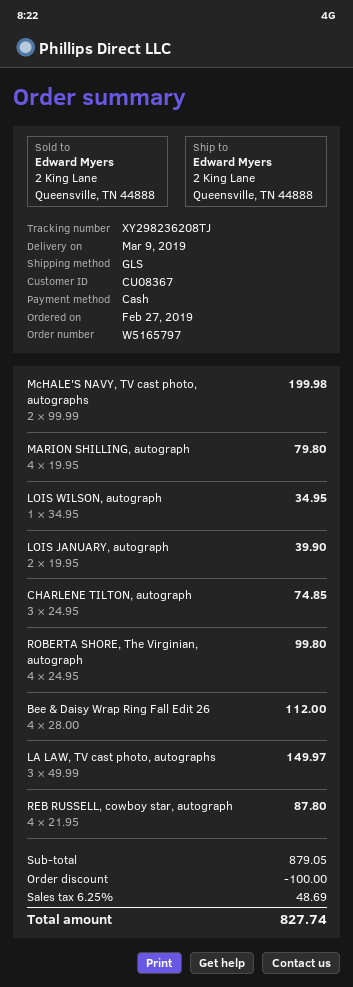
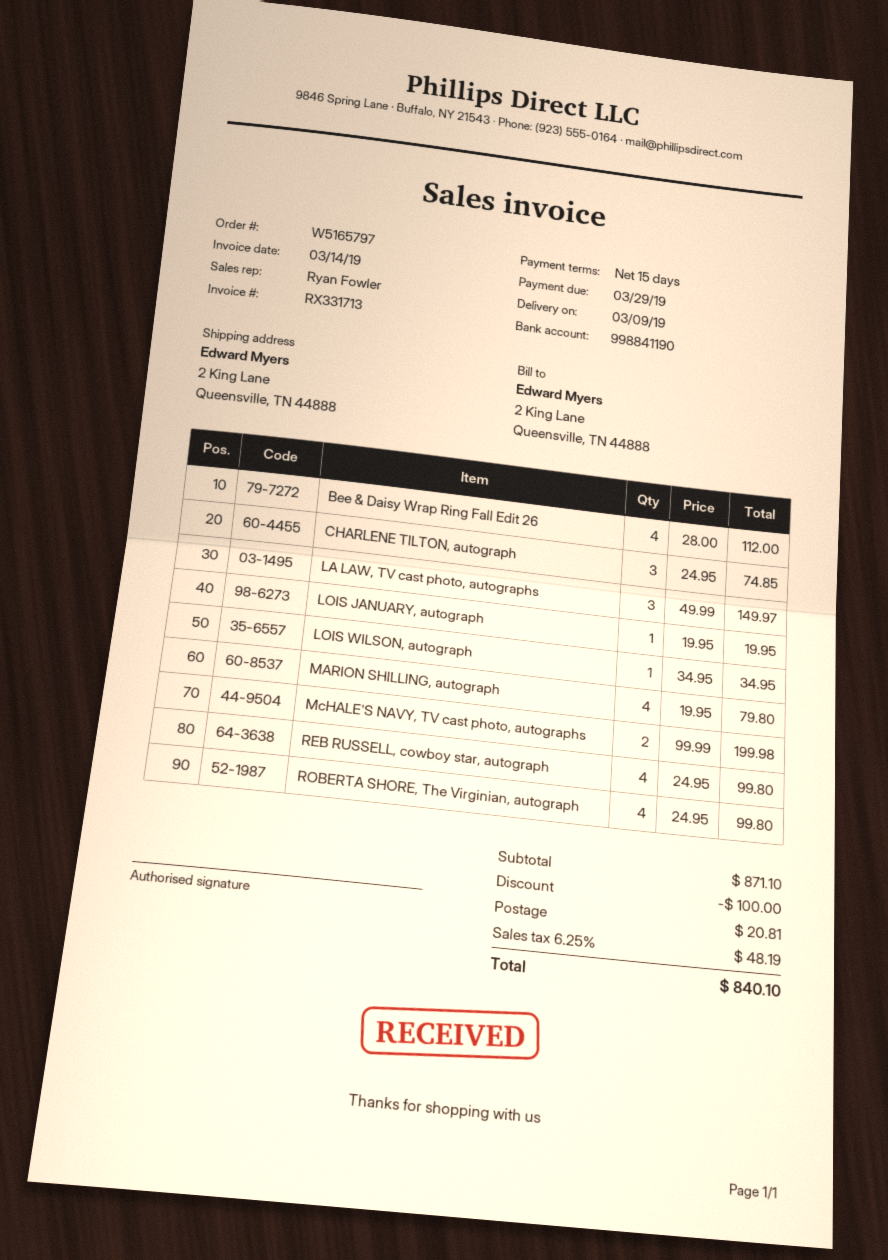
LOIS JANUARY, autograph: 2 x 19.95 = 39.90 -> 1 x 19.95 = 19.95
REB RUSSELL, cowboy star, autograph: 4 x 21.95 = 87.80 -> 4 x 24.95 = 99.80
subtotal: 879.05 -> 871.10
shipping: none -> 20.81
tax: 6.25% = 48.69 -> 6.25% = 48.19
total: 827.74 -> 840.10

